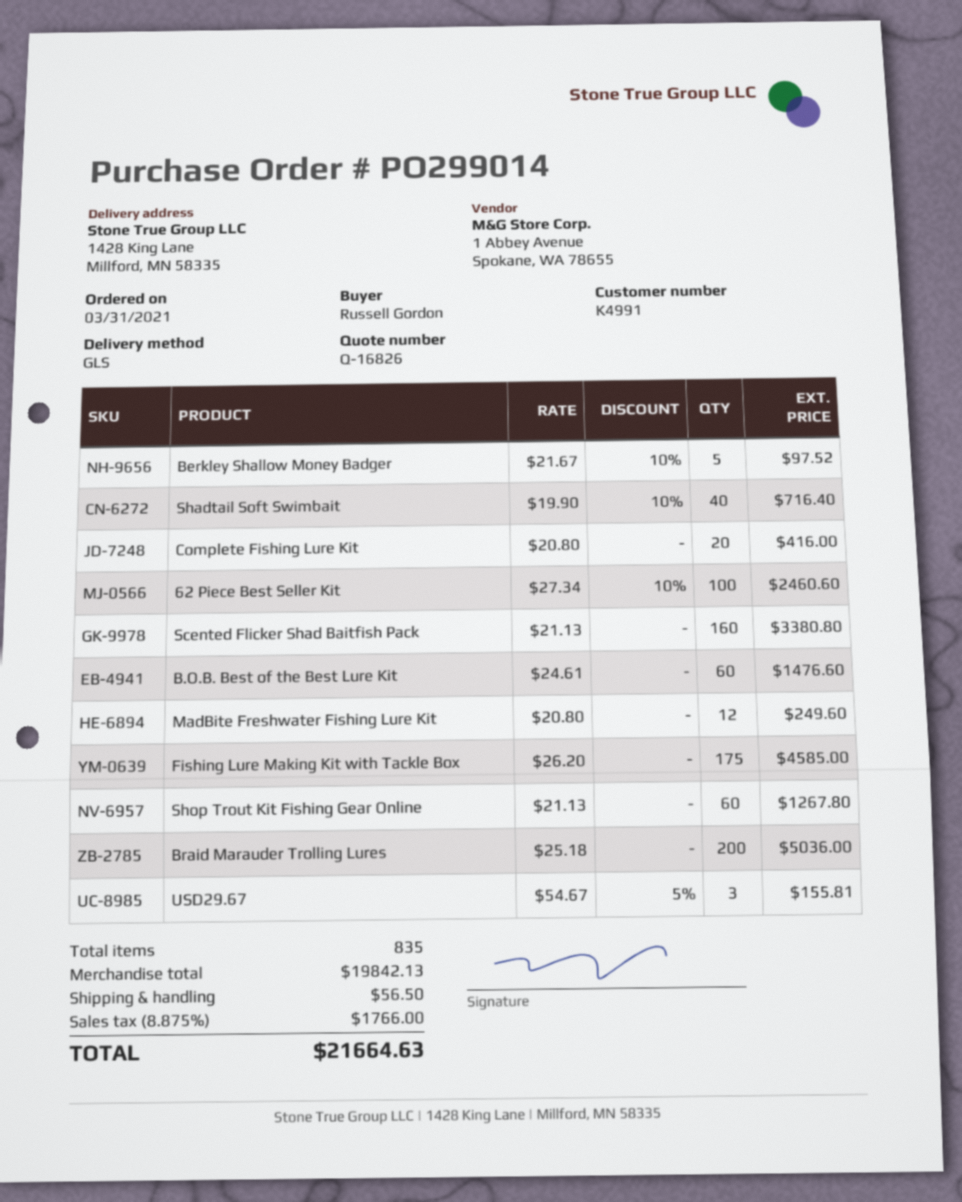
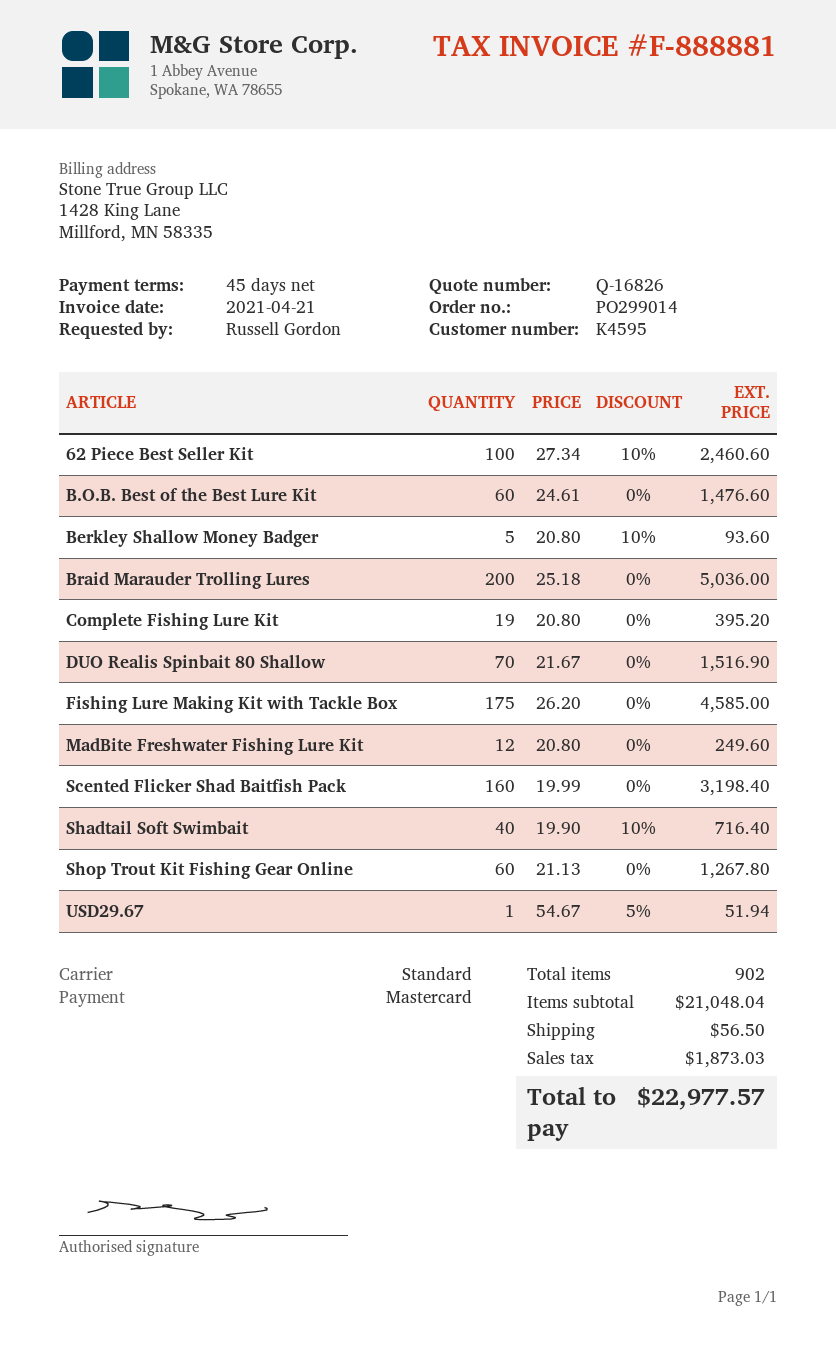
customer number: K4991 -> K4595
shipping method: GLS -> standard
Berkley Shallow Money Badger: 5 x 21.67 - 10% = 97.52 -> 5 x 20.80 - 10% = 93.60
Complete Fishing Lure Kit: 20 x 20.80 = 416.00 -> 19 x 20.80 = 395.20
Scented Flicker Shad Baitfish Pack: 160 x 21.13 = 3380.80 -> 160 x 19.99 = 3198.40
USD29.67: 3 x 54.67 - 5% = 155.81 -> 1 x 54.67 - 5% = 51.94
DUO Realis Spinbait 80 Shallow: none -> 70 x 21.67 = 1516.90
total quantity: 835 -> 902
subtotal: 19842.13 -> 21048.04
tax: 1766.00 -> 1873.03
total: 21664.63 -> 22977.57

